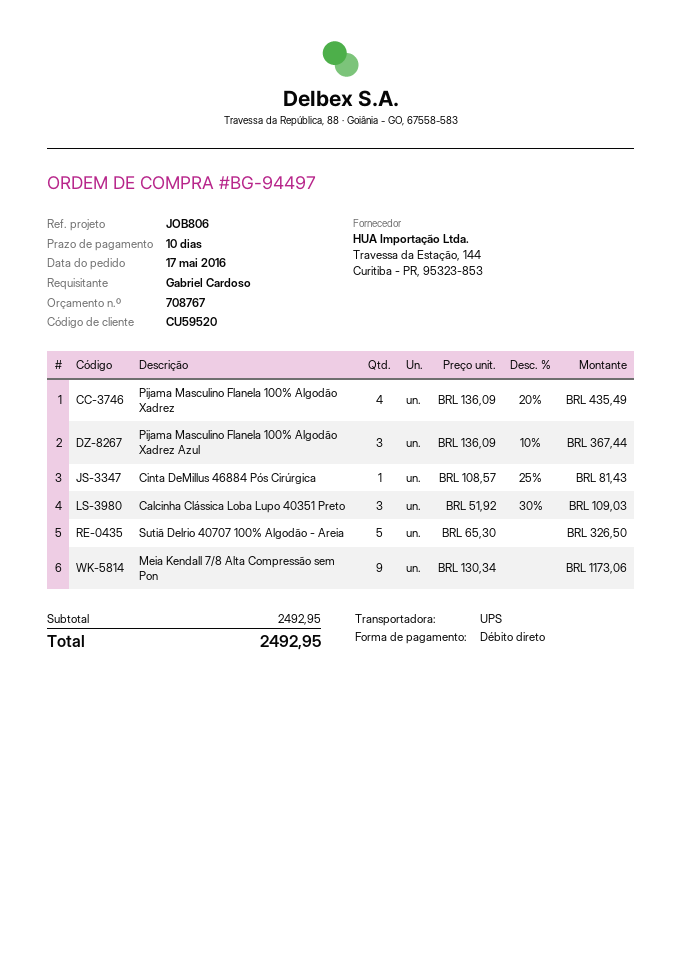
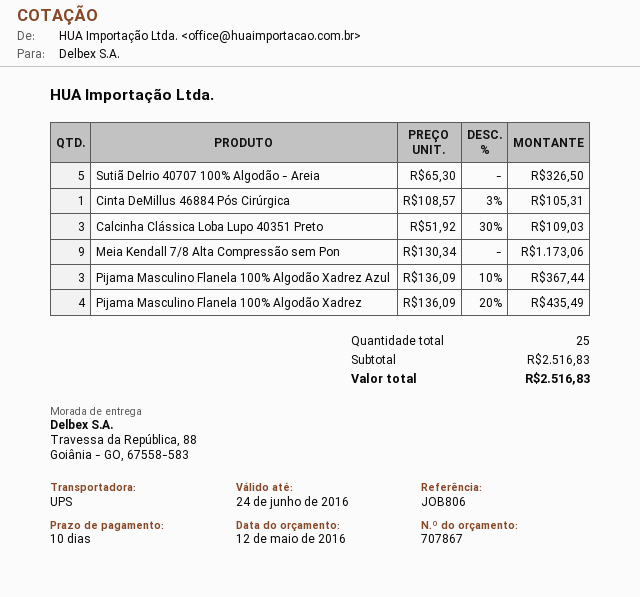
quote number: 708767 -> 707867
Cinta DeMillus 46884 Pós Cirúrgica: 1 x 108.57 - 25% = 81.43 -> 1 x 108.57 - 3% = 105.31
subtotal: 2492.95 -> 2516.83
total: 2492.95 -> 2516.83

